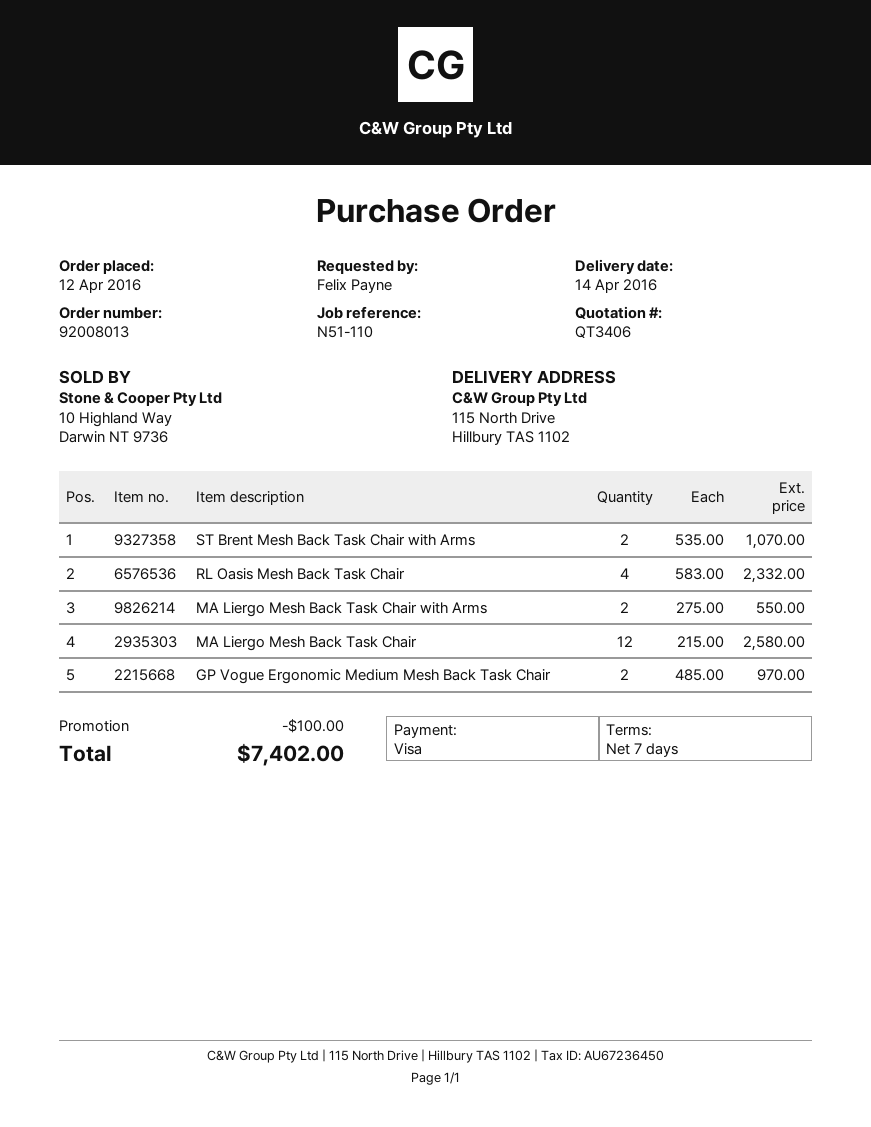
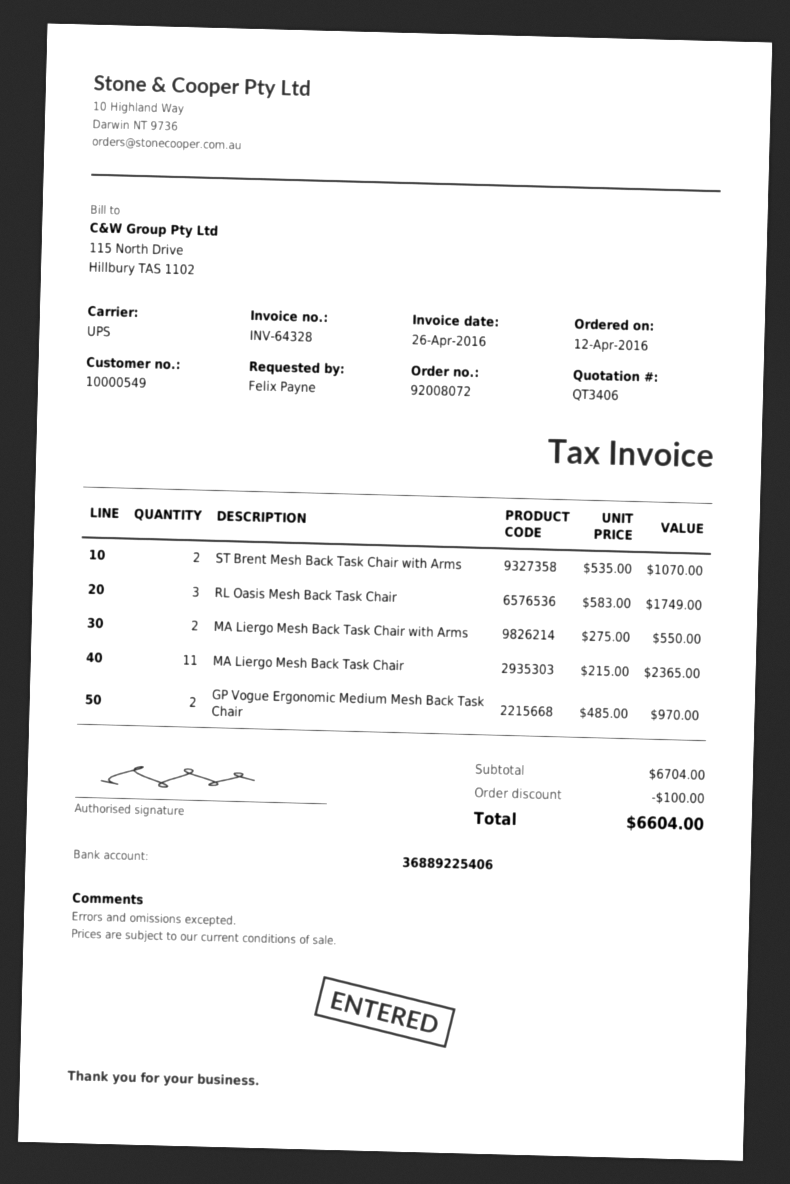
order number: 92008013 -> 92008072
RL Oasis Mesh Back Task Chair: 4 x 583.00 = 2332.00 -> 3 x 583.00 = 1749.00
MA Liergo Mesh Back Task Chair: 12 x 215.00 = 2580.00 -> 11 x 215.00 = 2365.00
total: 7402.00 -> 6604.00

